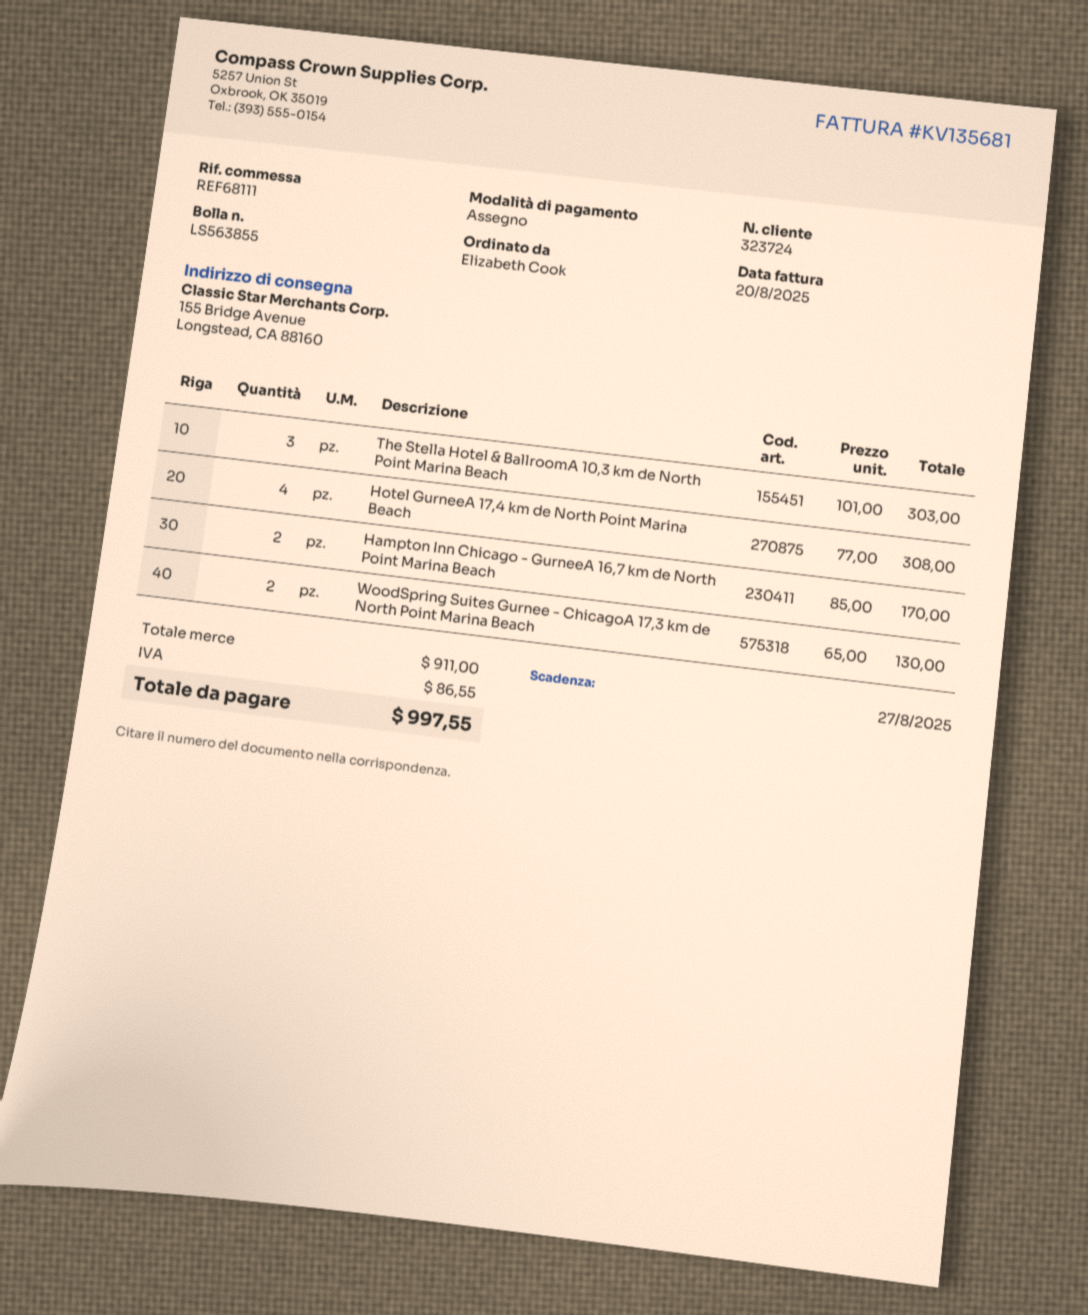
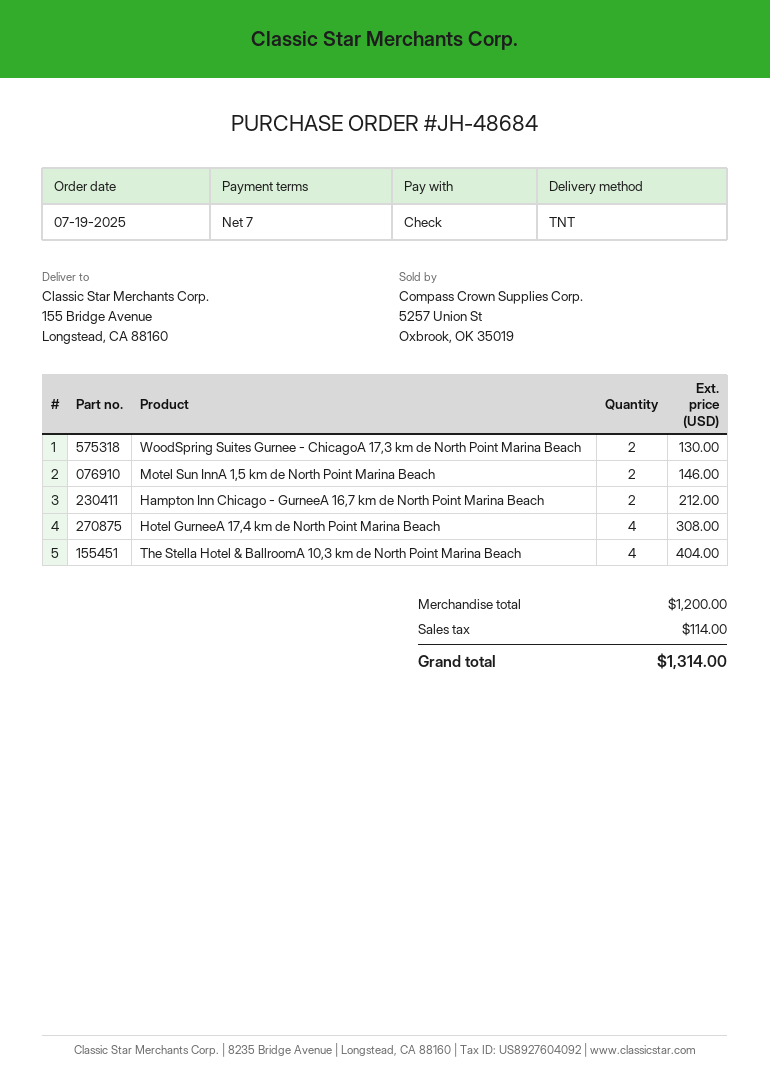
The Stella Hotel & BallroomA 10,3 km de North Point Marina Beach: 3 for 303.00 -> 4 for 404.00
Hampton Inn Chicago - GurneeA 16,7 km de North Point Marina Beach: 2 for 170.00 -> 2 for 212.00
Motel Sun InnA 1,5 km de North Point Marina Beach: none -> 2 for 146.00
subtotal: 911.00 -> 1200.00
tax: 86.55 -> 114.00
total: 997.55 -> 1314.00

